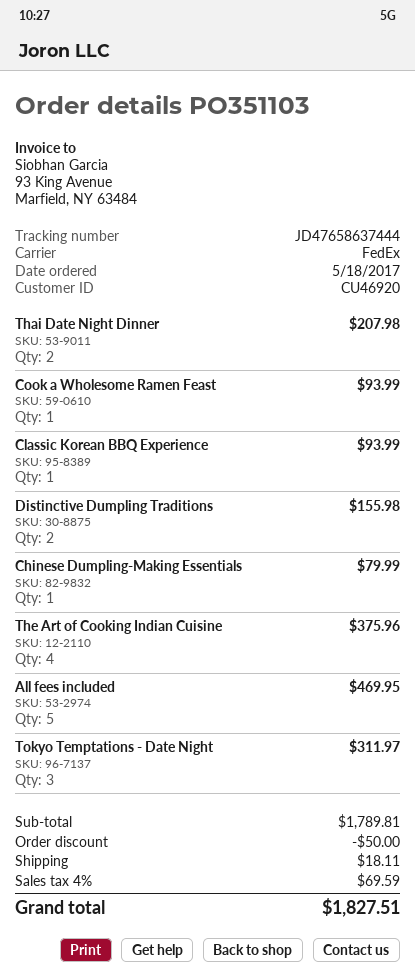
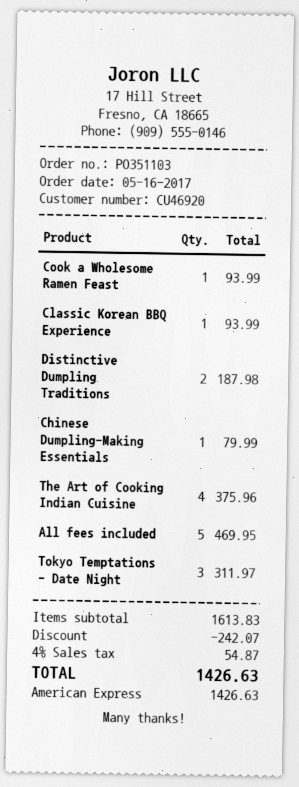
order date: 2017-05-18 -> 2017-05-16
Thai Date Night Dinner: 2 for 207.98 -> none
Distinctive Dumpling Traditions: 2 for 155.98 -> 2 for 187.98
subtotal: 1789.81 -> 1613.83
discount: 50.00 -> 242.07
shipping: 18.11 -> none
tax: 4% = 69.59 -> 4% = 54.87
total: 1827.51 -> 1426.63

